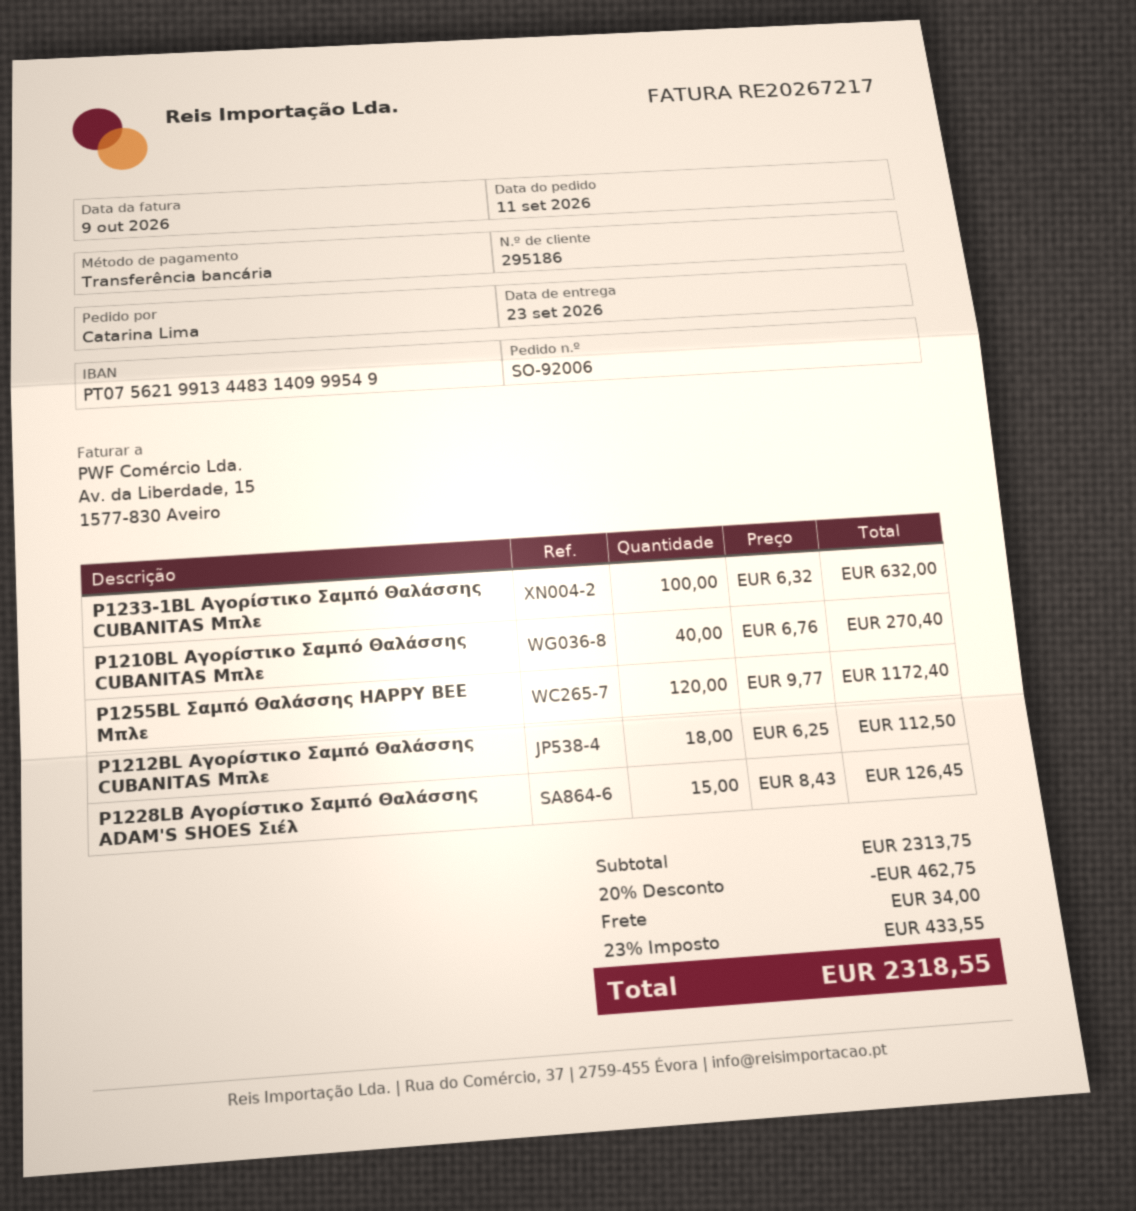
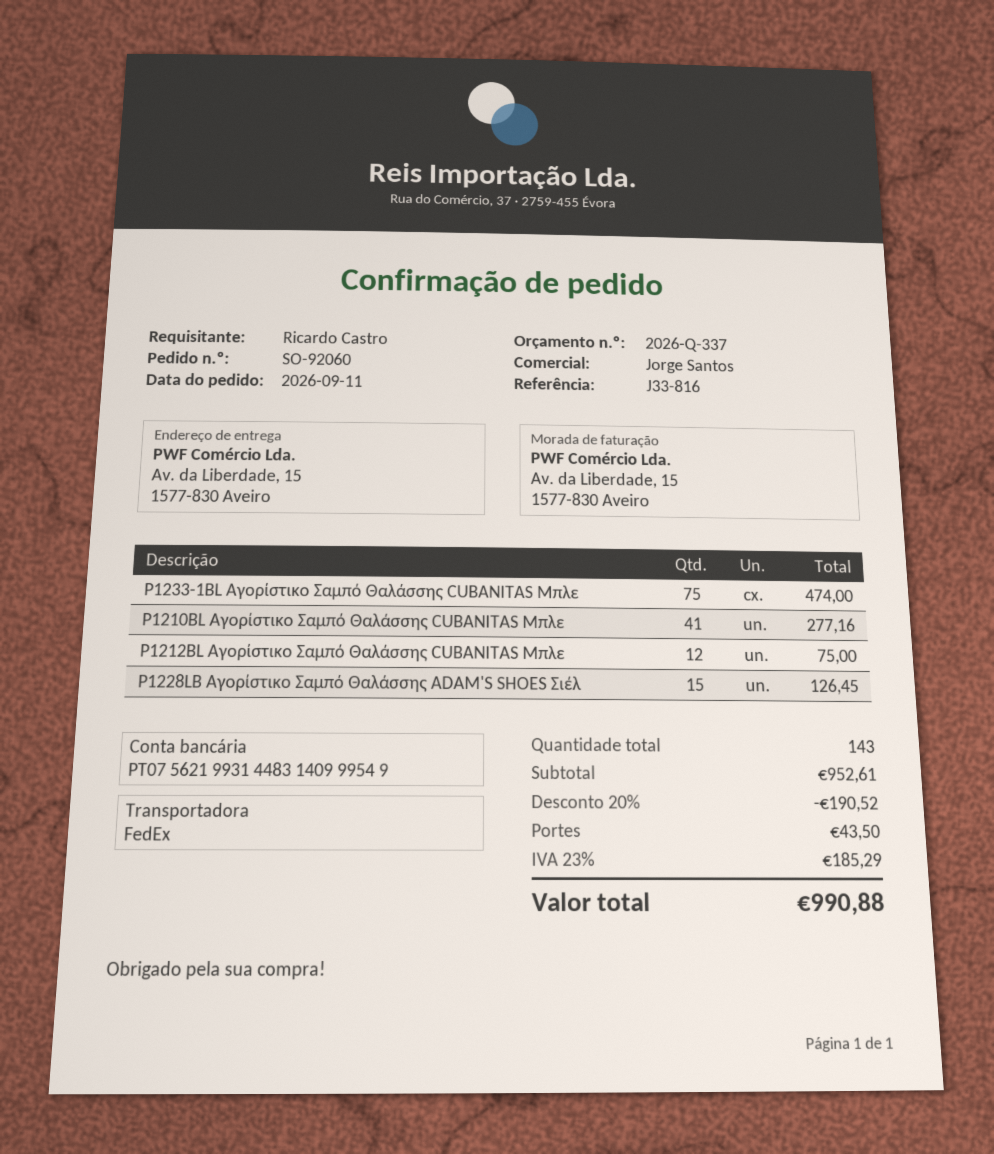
order number: SO-92006 -> SO-92060
ordered by: Catarina Lima -> Ricardo Castro
bank account: PT07562199134483140999549 -> PT07562199314483140999549
P1233-1BL Αγορίστικο Σαμπό Θαλάσσης CUBANITAS Μπλε: 100 for 632.00 -> 75 for 474.00
P1210BL Αγορίστικο Σαμπό Θαλάσσης CUBANITAS Μπλε: 40 for 270.40 -> 41 for 277.16
P1255BL Σαμπό Θαλάσσης HAPPY BEE Μπλε: 120 for 1172.40 -> none
P1212BL Αγορίστικο Σαμπό Θαλάσσης CUBANITAS Μπλε: 18 for 112.50 -> 12 for 75.00
subtotal: 2313.75 -> 952.61
discount: 20% = 462.75 -> 20% = 190.52
shipping: 34.00 -> 43.50
tax: 23% = 433.55 -> 23% = 185.29
total: 2318.55 -> 990.88

